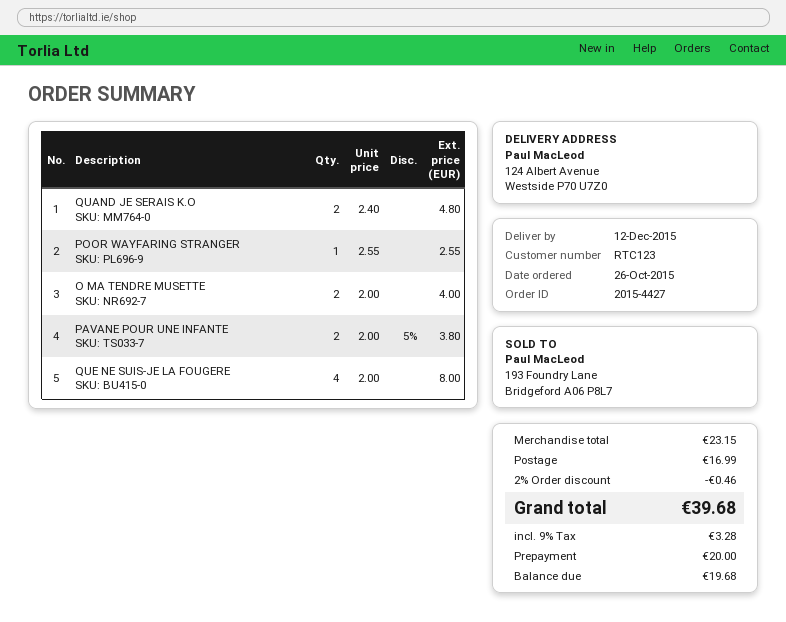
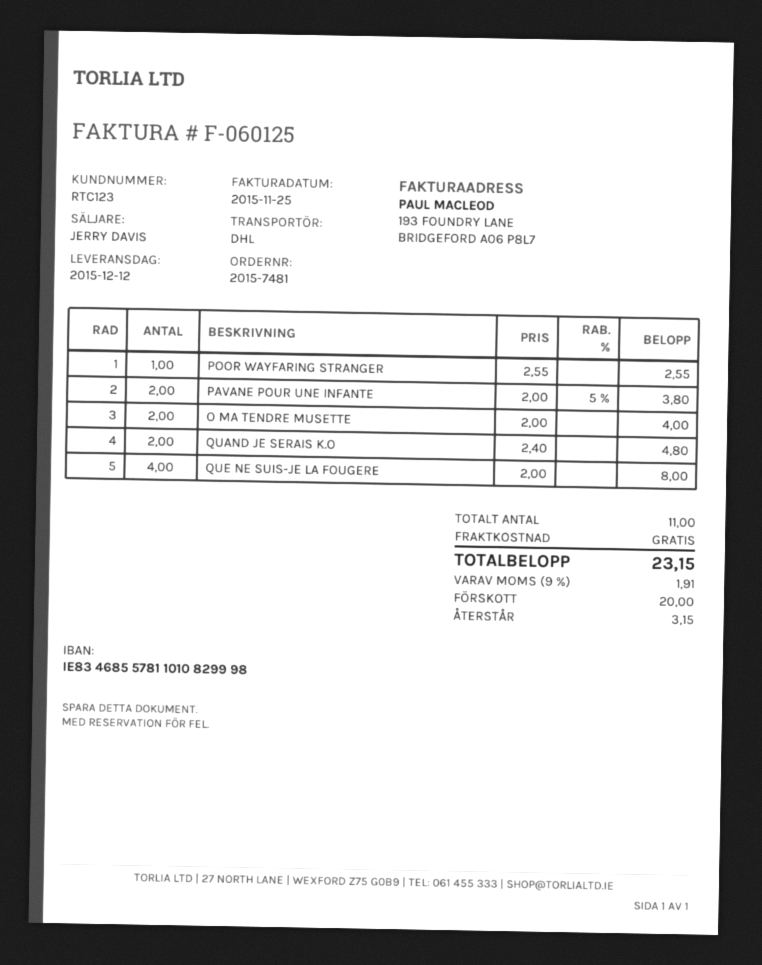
order number: 2015-4427 -> 2015-7481
discount: 2% = 0.46 -> none
shipping: 16.99 -> 0.00
tax: 9% = 3.28 -> 9% = 1.91
total: 39.68 -> 23.15
balance: 19.68 -> 3.15

